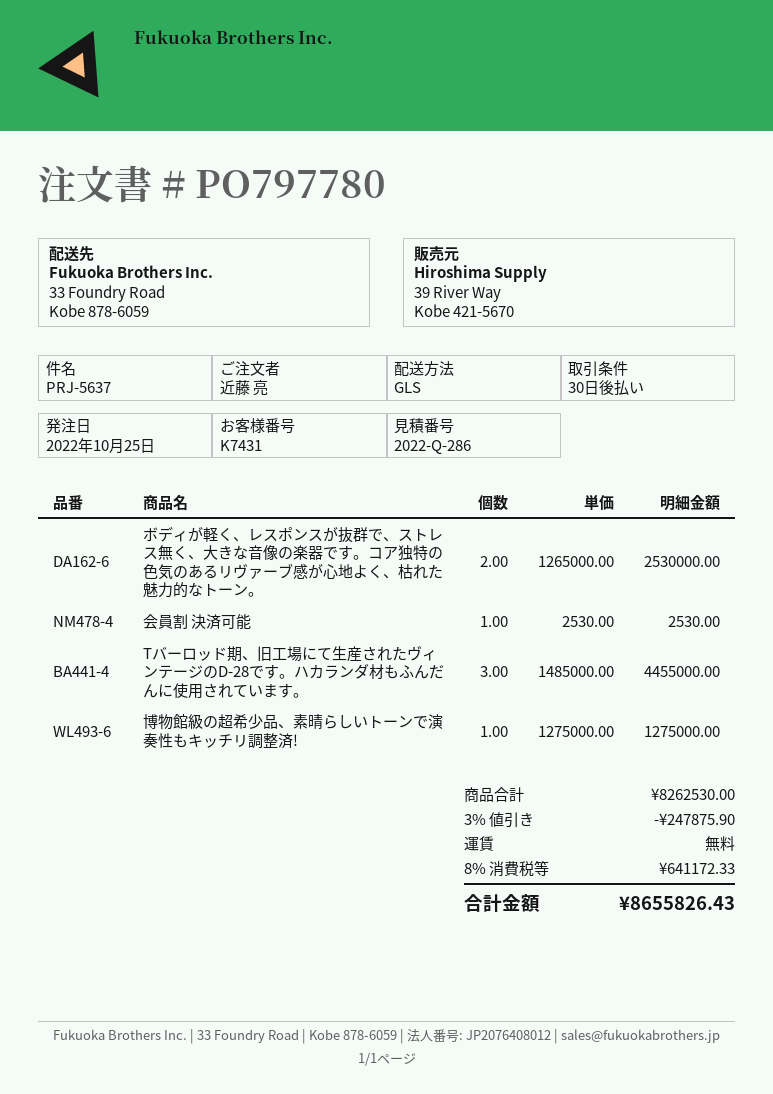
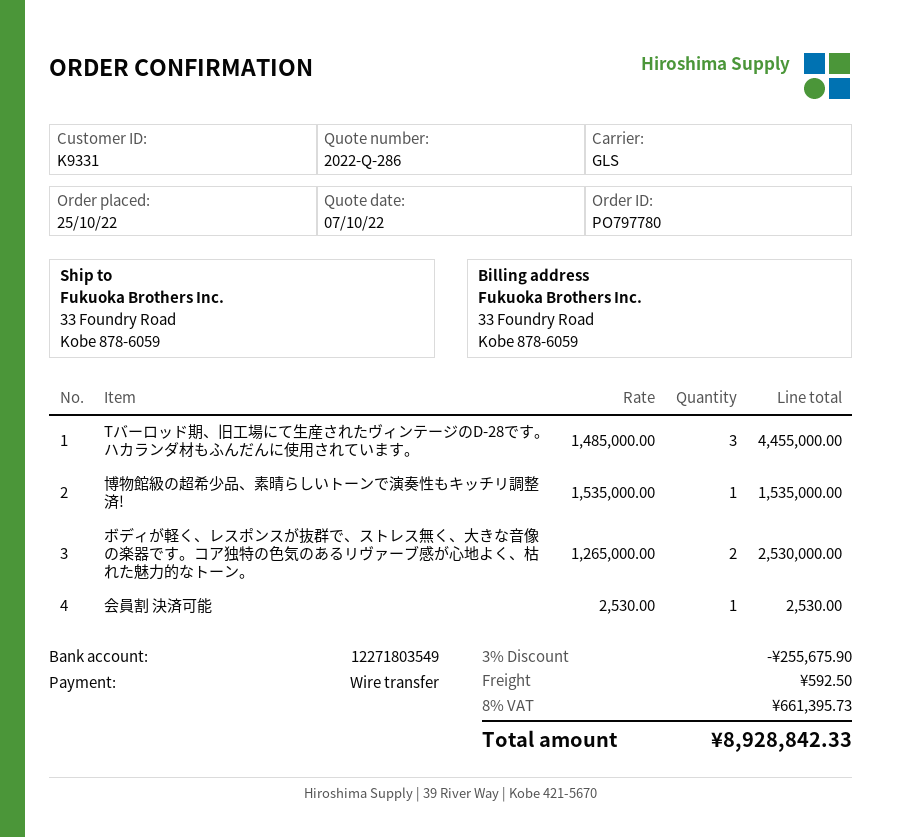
customer number: K7431 -> K9331
博物館級の超希少品、素晴らしいトーンで演奏性もキッチリ調整済!: 1 x 1275000.00 = 1275000.00 -> 1 x 1535000.00 = 1535000.00
discount: 3% = 247875.90 -> 3% = 255675.90
shipping: 0.00 -> 592.50
tax: 8% = 641172.33 -> 8% = 661395.73
total: 8655826.43 -> 8928842.33

